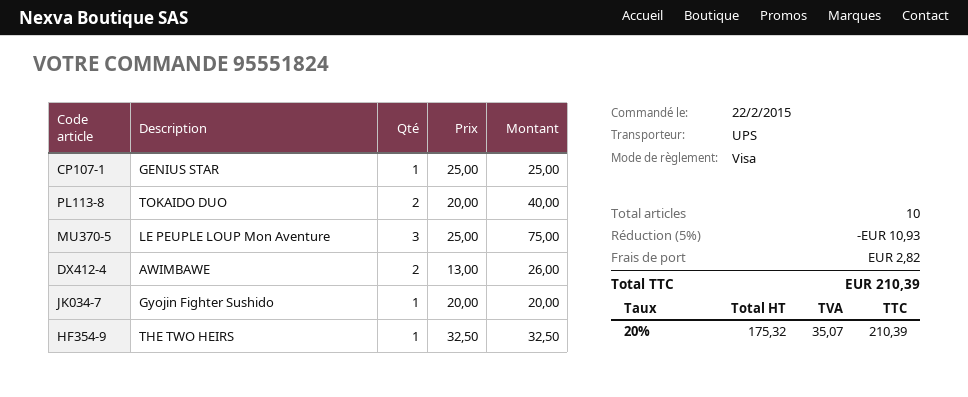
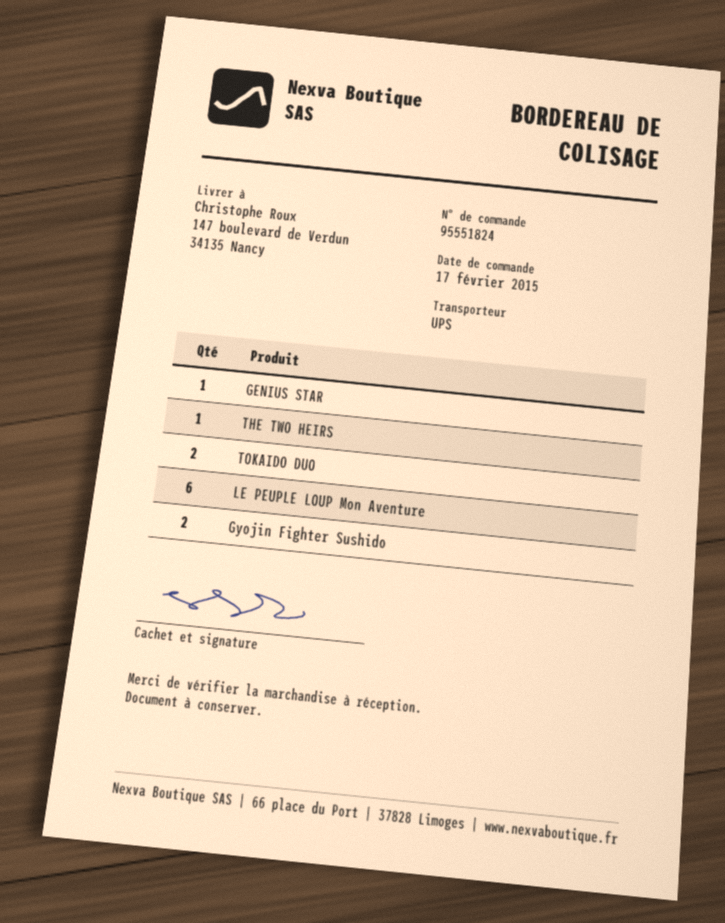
order date: 2015-02-22 -> 2015-02-17
LE PEUPLE LOUP Mon Aventure: 3 -> 6
AWIMBAWE: 2 -> none
Gyojin Fighter Sushido: 1 -> 2

